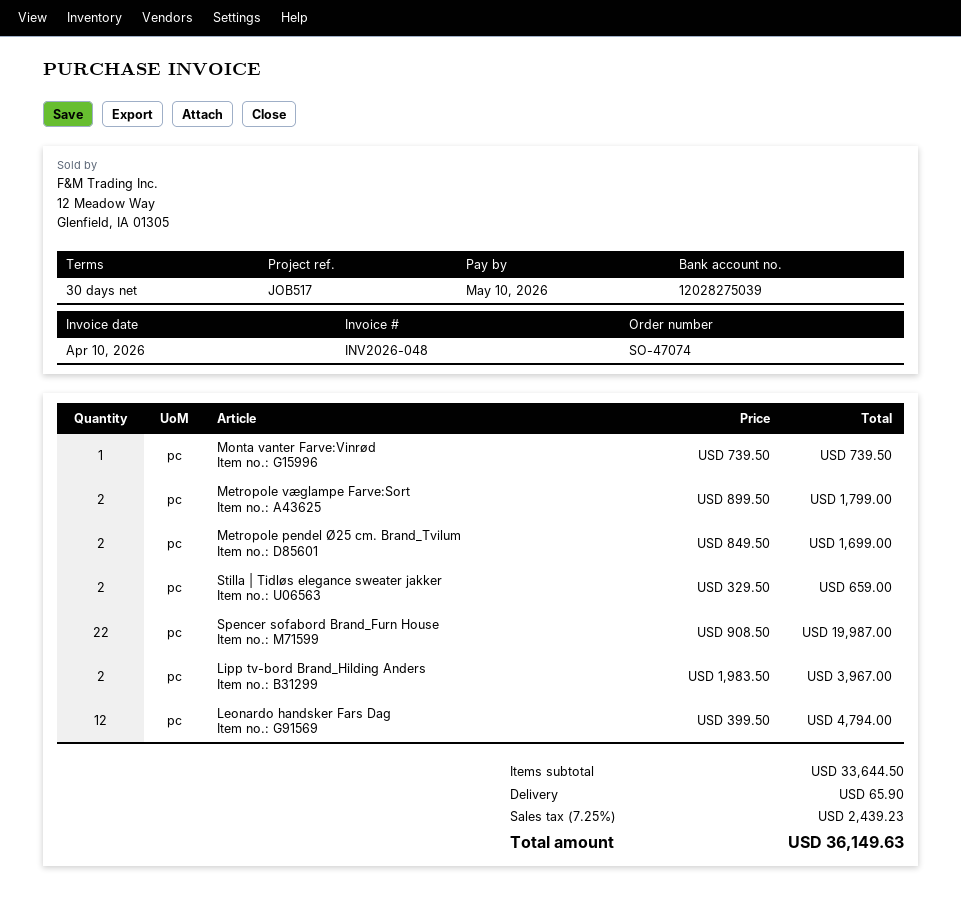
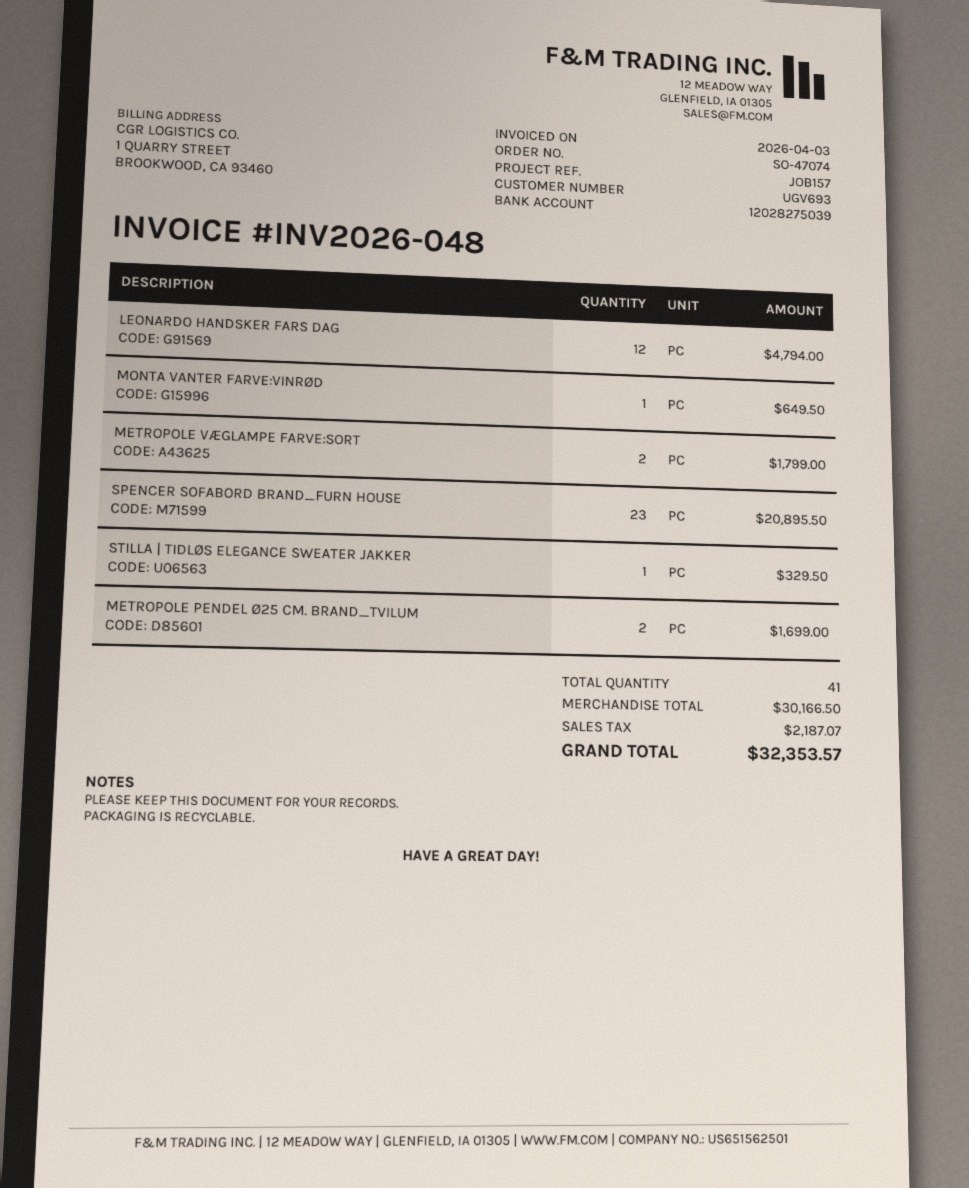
invoice date: 2026-04-10 -> 2026-04-03
reference: JOB517 -> JOB157
Monta vanter Farve:Vinrød: 1 for 739.50 -> 1 for 649.50
Stilla | Tidløs elegance sweater jakker: 2 for 659.00 -> 1 for 329.50
Spencer sofabord Brand_Furn House: 22 for 19987.00 -> 23 for 20895.50
Lipp tv-bord Brand_Hilding Anders: 2 for 3967.00 -> none
subtotal: 33644.50 -> 30166.50
shipping: 65.90 -> none
tax: 2439.23 -> 2187.07
total: 36149.63 -> 32353.57

